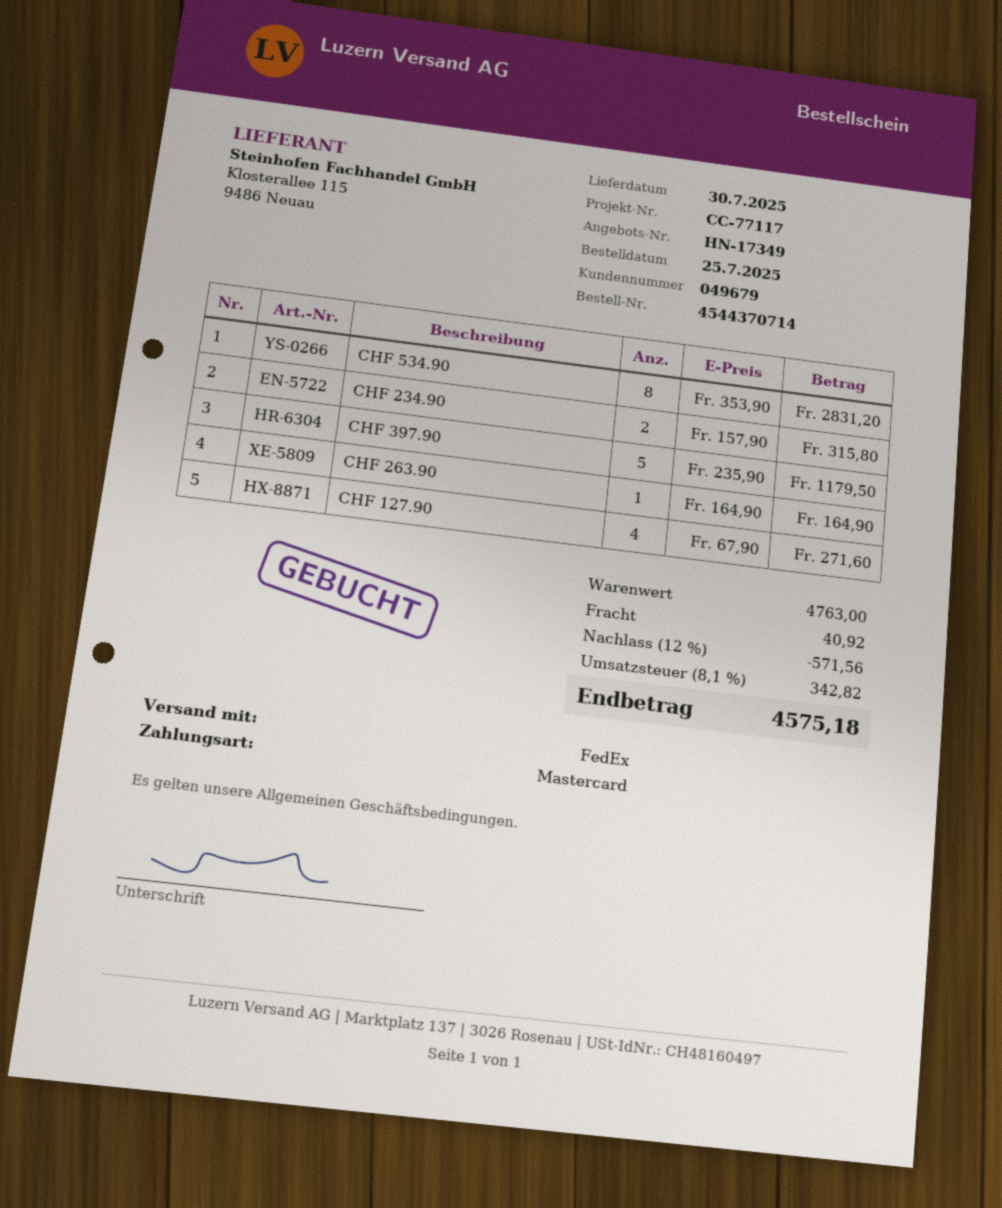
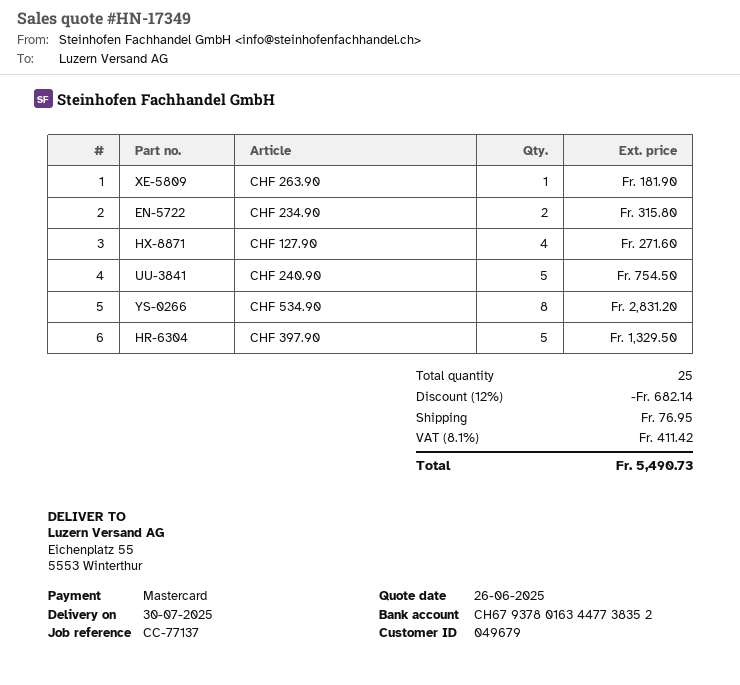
reference: CC-77117 -> CC-77137
CHF 397.90: 5 for 1179.50 -> 5 for 1329.50
CHF 263.90: 1 for 164.90 -> 1 for 181.90
CHF 240.90: none -> 5 for 754.50
discount: 12% = 571.56 -> 12% = 682.14
shipping: 40.92 -> 76.95
tax: 8.1% = 342.82 -> 8.1% = 411.42
total: 4575.18 -> 5490.73

